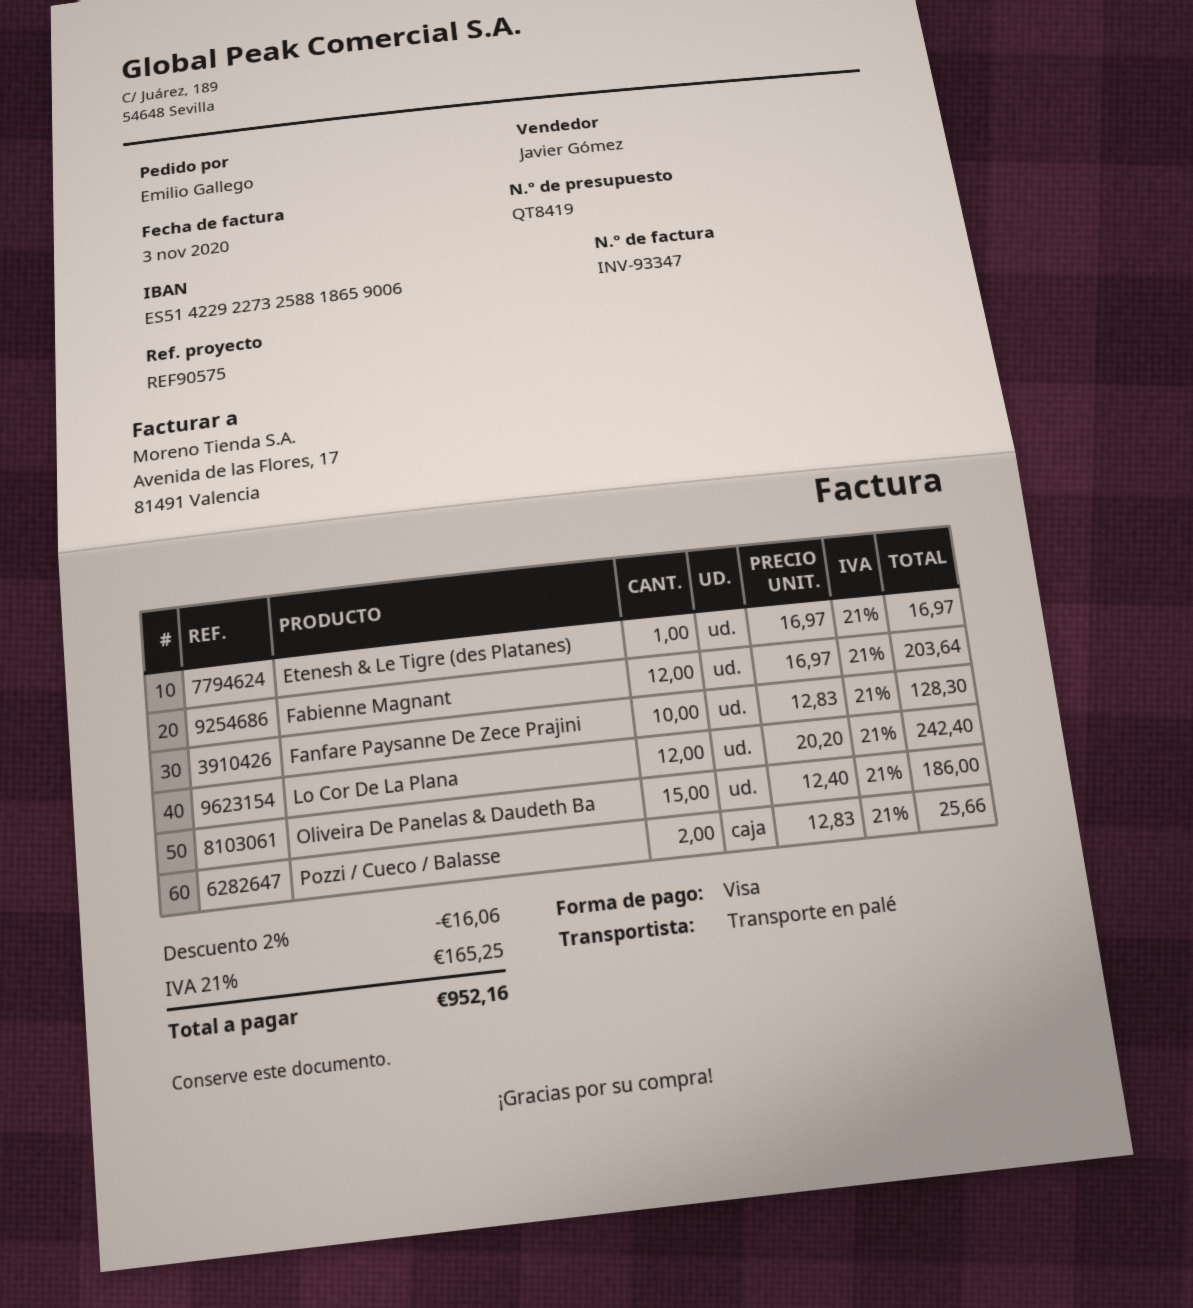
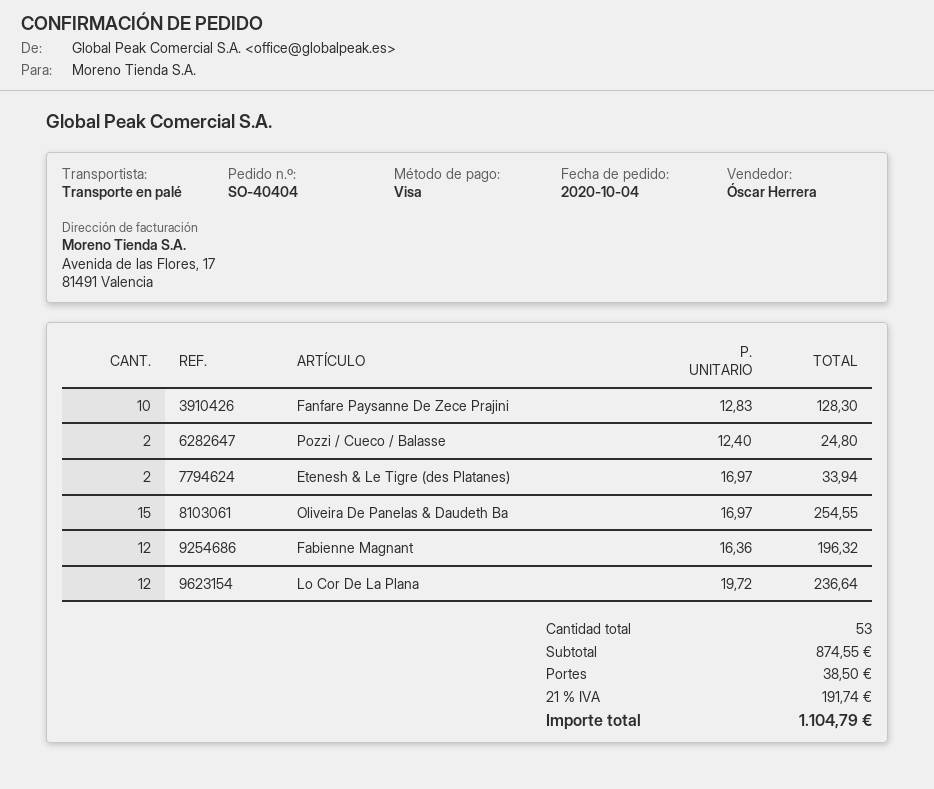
sales rep: Javier Gómez -> Óscar Herrera
Etenesh & Le Tigre (des Platanes): 1 x 16.97 = 16.97 -> 2 x 16.97 = 33.94
Fabienne Magnant: 12 x 16.97 = 203.64 -> 12 x 16.36 = 196.32
Lo Cor De La Plana: 12 x 20.20 = 242.40 -> 12 x 19.72 = 236.64
Oliveira De Panelas & Daudeth Ba: 15 x 12.40 = 186.00 -> 15 x 16.97 = 254.55
Pozzi / Cueco / Balasse: 2 x 12.83 = 25.66 -> 2 x 12.40 = 24.80
discount: 2% = 16.06 -> none
shipping: none -> 38.50
tax: 21% = 165.25 -> 21% = 191.74
total: 952.16 -> 1104.79

